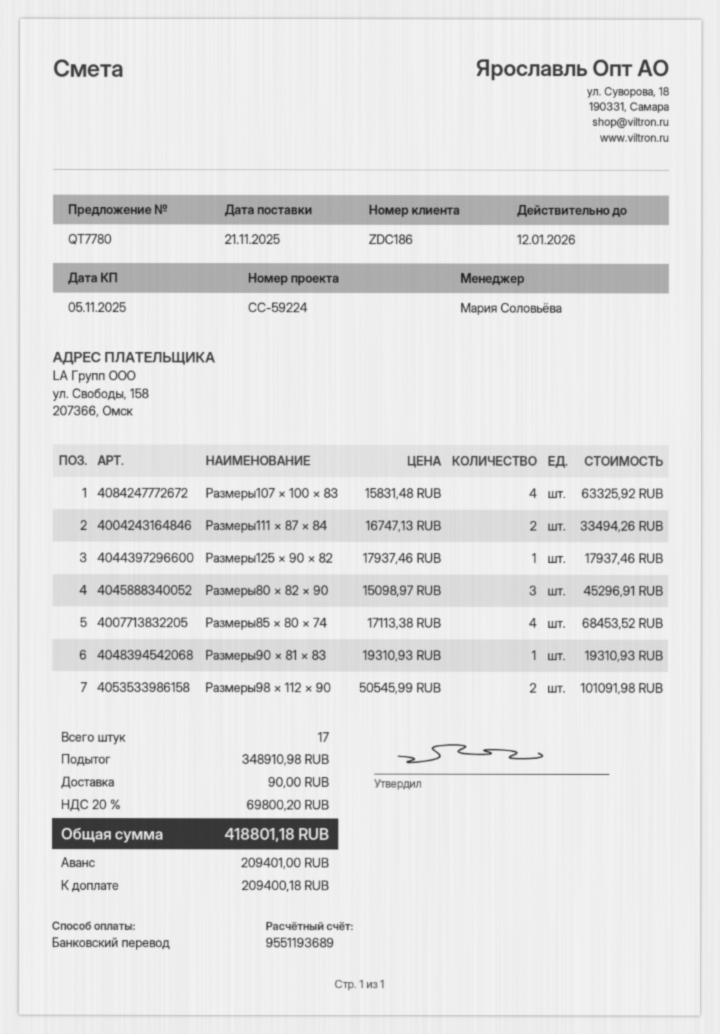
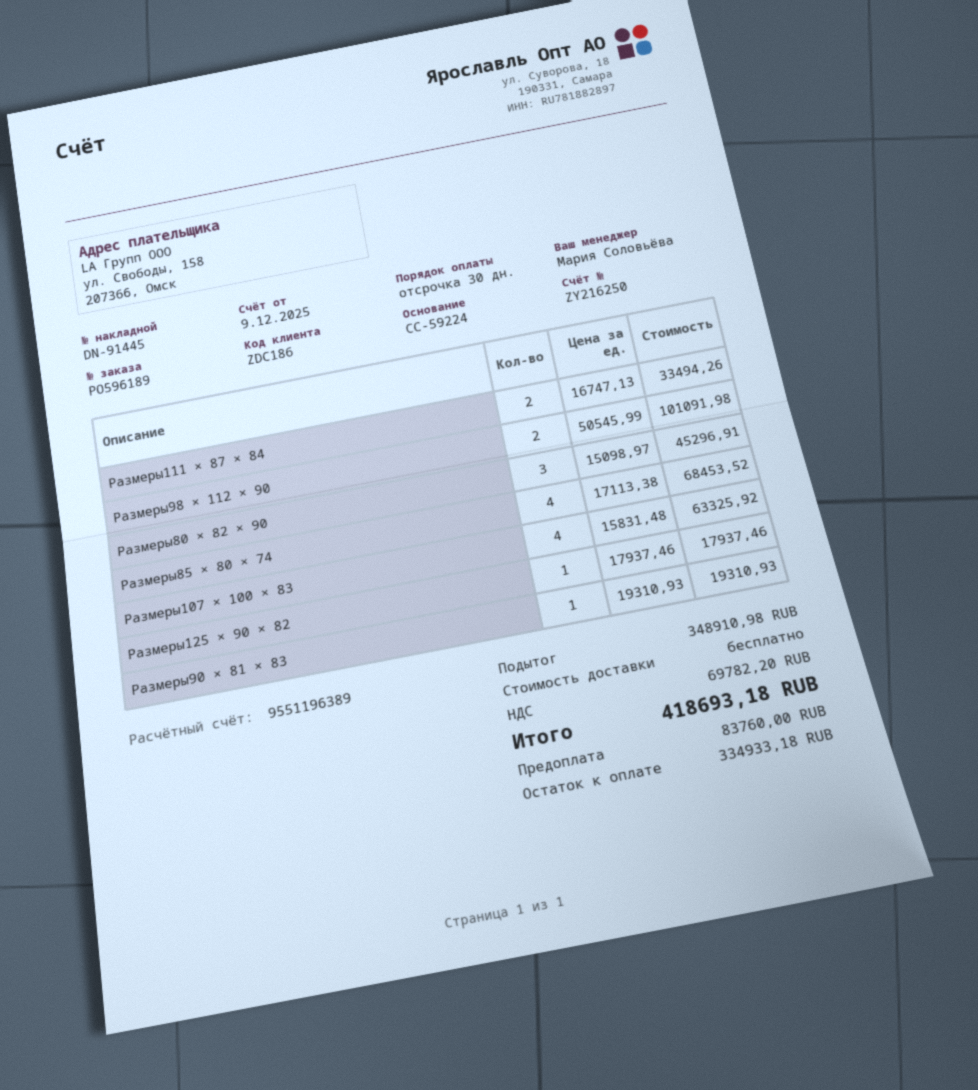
bank account: 9551193689 -> 9551196389
shipping: 90.00 -> 0.00
tax: 69800.20 -> 69782.20
total: 418801.18 -> 418693.18
deposit: 209401.00 -> 83760.00
balance: 209400.18 -> 334933.18

